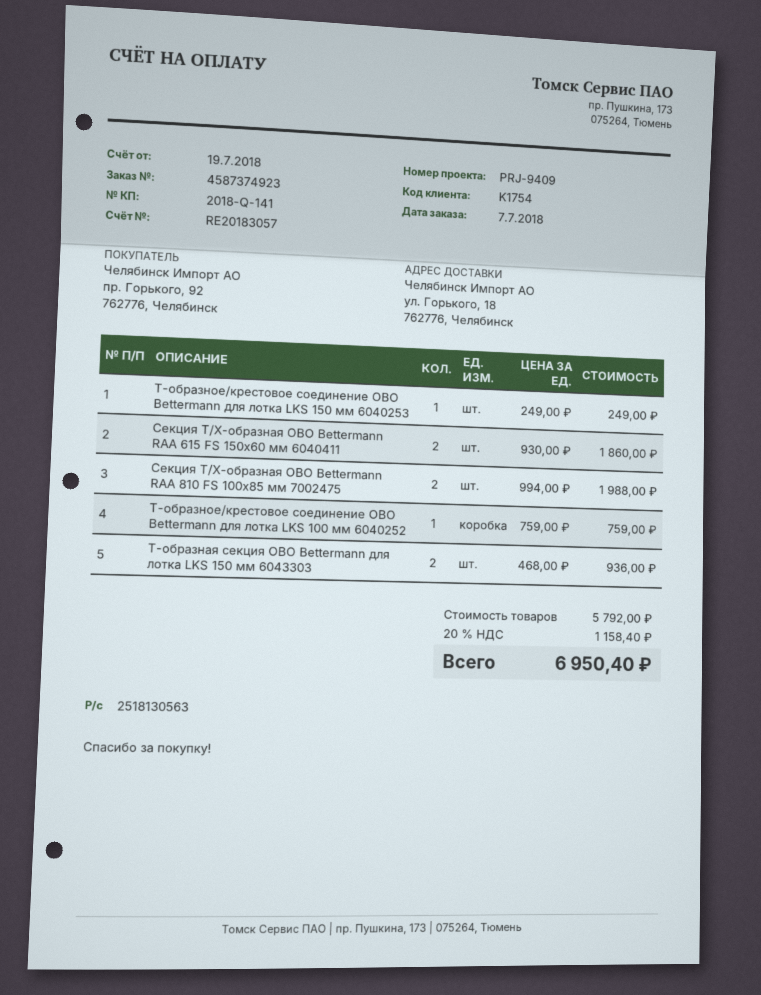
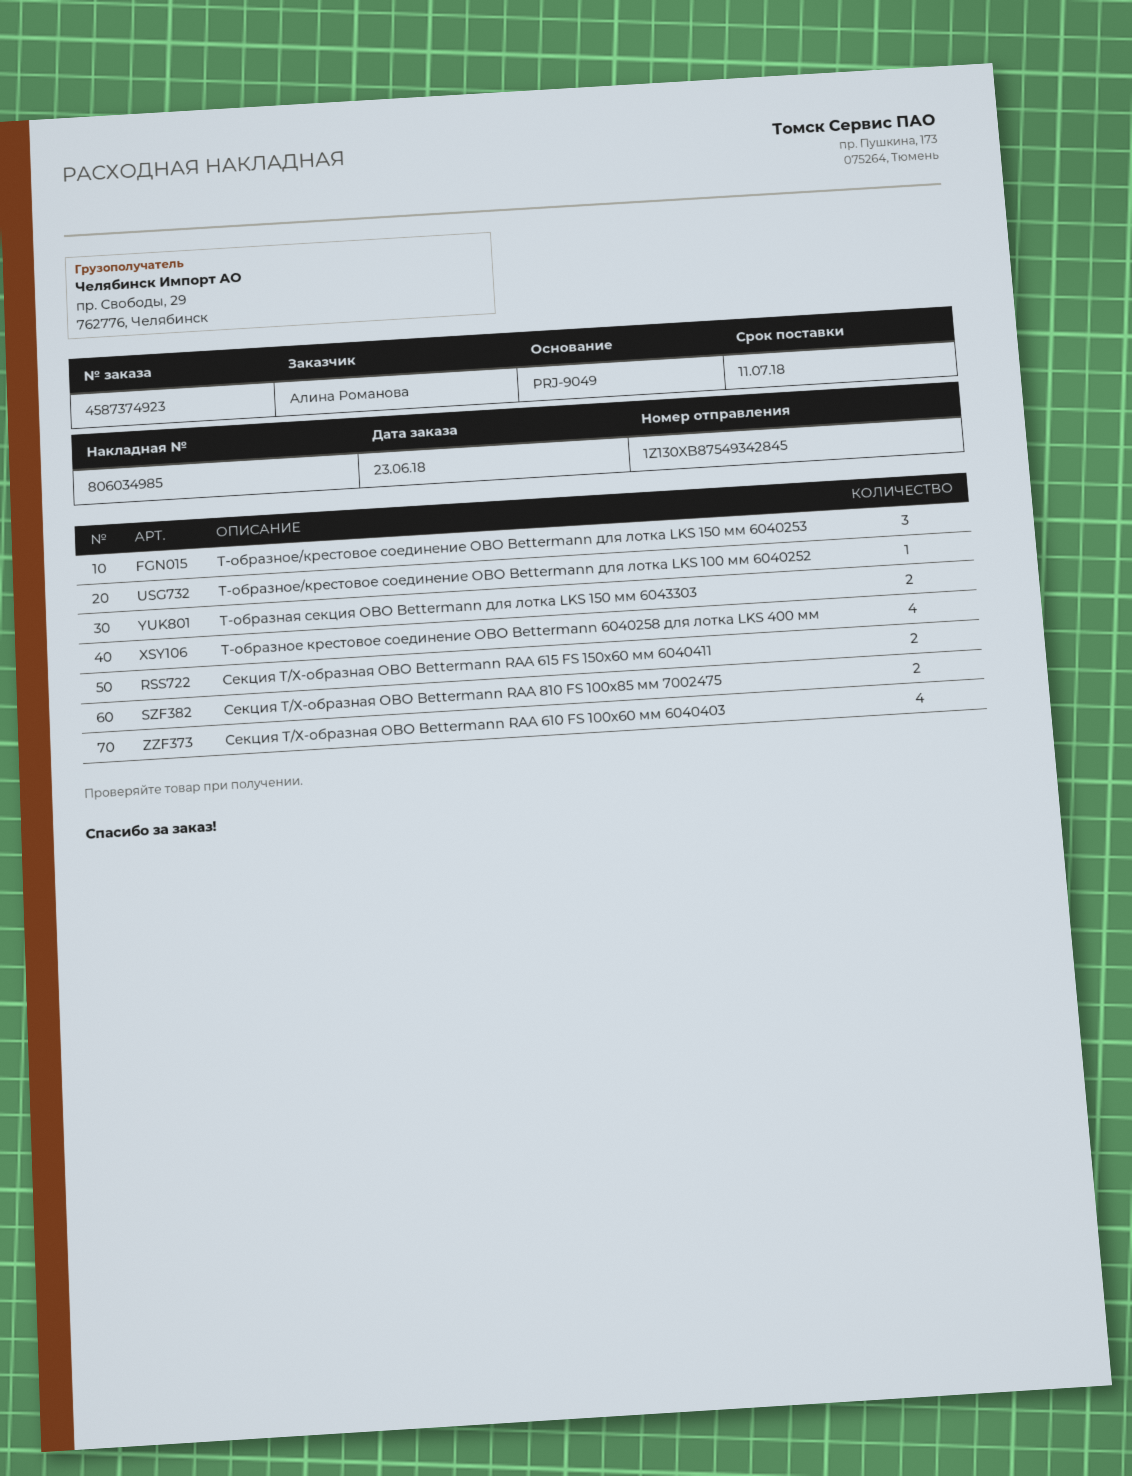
order date: 2018-07-07 -> 2018-06-23
reference: PRJ-9409 -> PRJ-9049
ship to: ул. Горького, 18, 762776, Челябинск -> пр. Свободы, 29, 762776, Челябинск
Т-образное/крестовое соединение OBO Bettermann для лотка LKS 150 мм 6040253: 1 -> 3
Т-образное крестовое соединение OBO Bettermann 6040258 для лотка LKS 400 мм: none -> 4
Секция Т/Х-образная OBO Bettermann RAA 610 FS 100x60 мм 6040403: none -> 4

